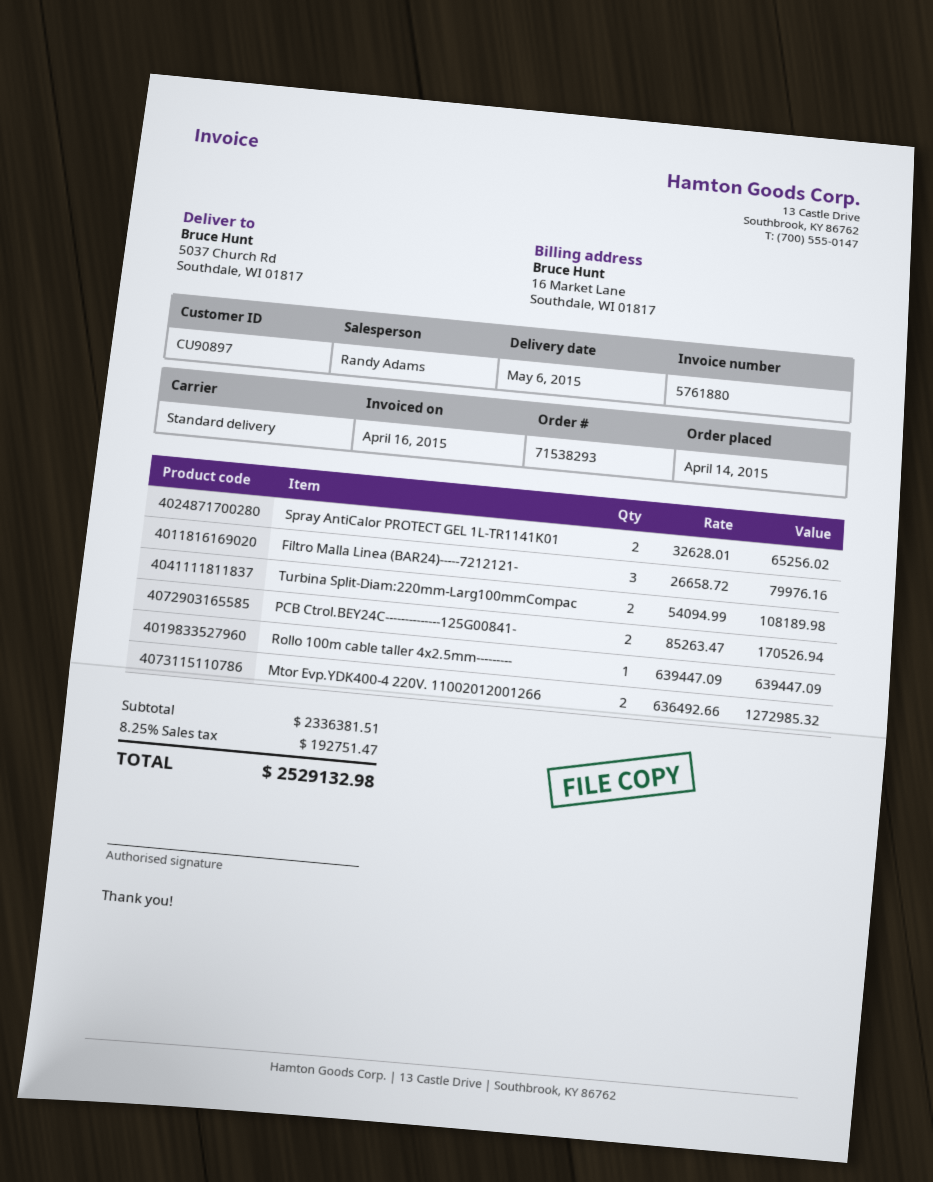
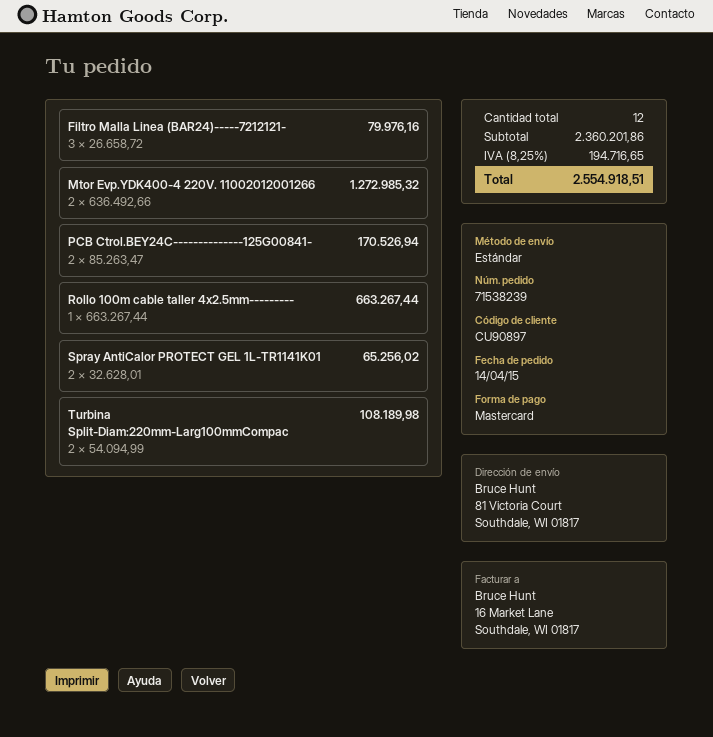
order number: 71538293 -> 71538239
ship to: 5037 Church Rd, Southdale, WI 01817 -> 81 Victoria Court, Southdale, WI 01817
Rollo 100m cable taller 4x2.5mm---------: 1 x 639447.09 = 639447.09 -> 1 x 663267.44 = 663267.44
subtotal: 2336381.51 -> 2360201.86
tax: 8.25% = 192751.47 -> 8.25% = 194716.65
total: 2529132.98 -> 2554918.51

